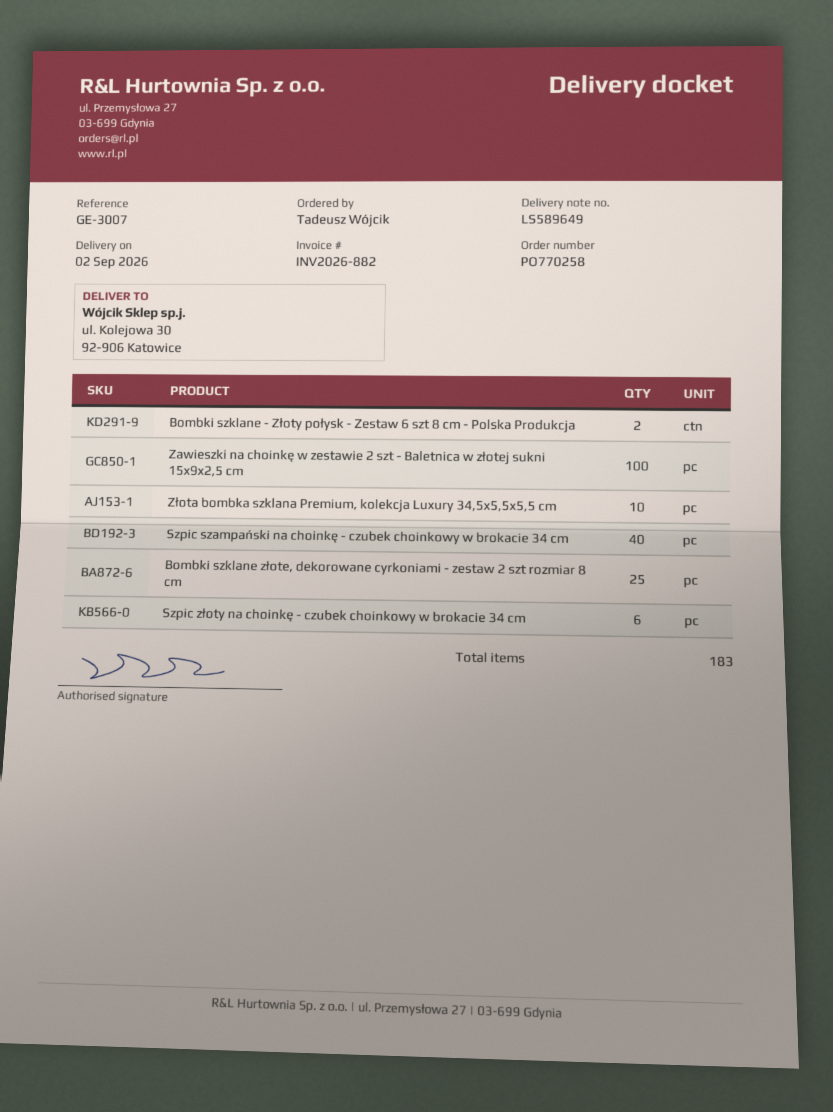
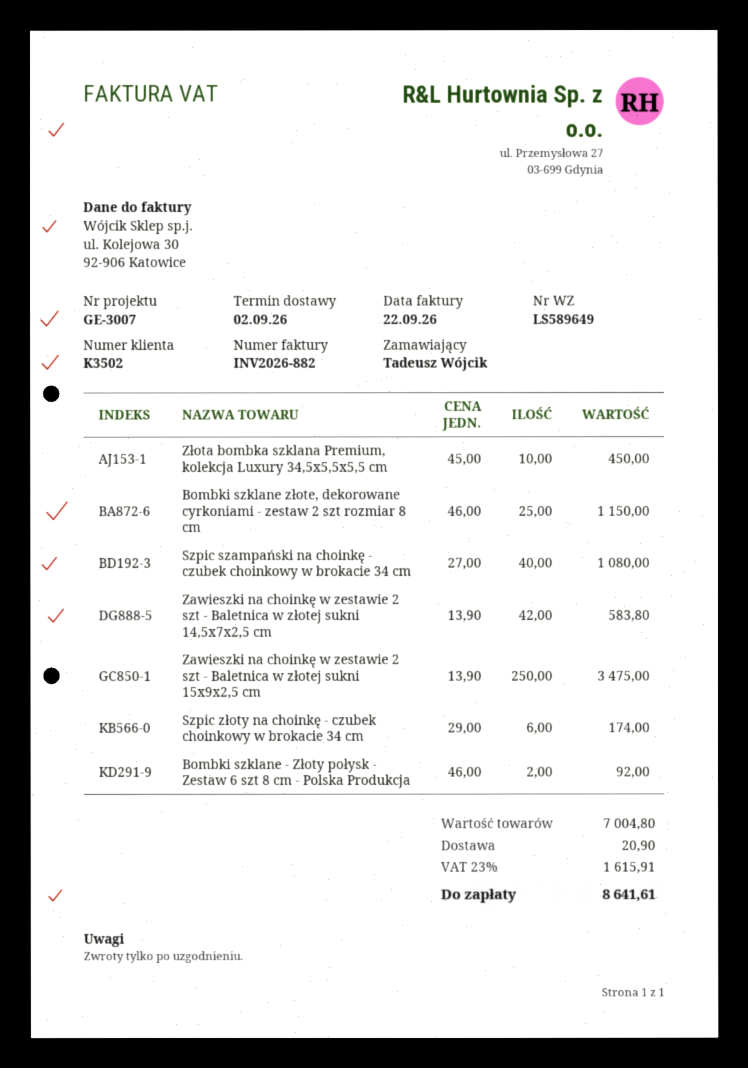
Zawieszki na choinkę w zestawie 2 szt - Baletnica w złotej sukni 15x9x2,5 cm: 100 -> 250
Zawieszki na choinkę w zestawie 2 szt - Baletnica w złotej sukni 14,5x7x2,5 cm: none -> 42

